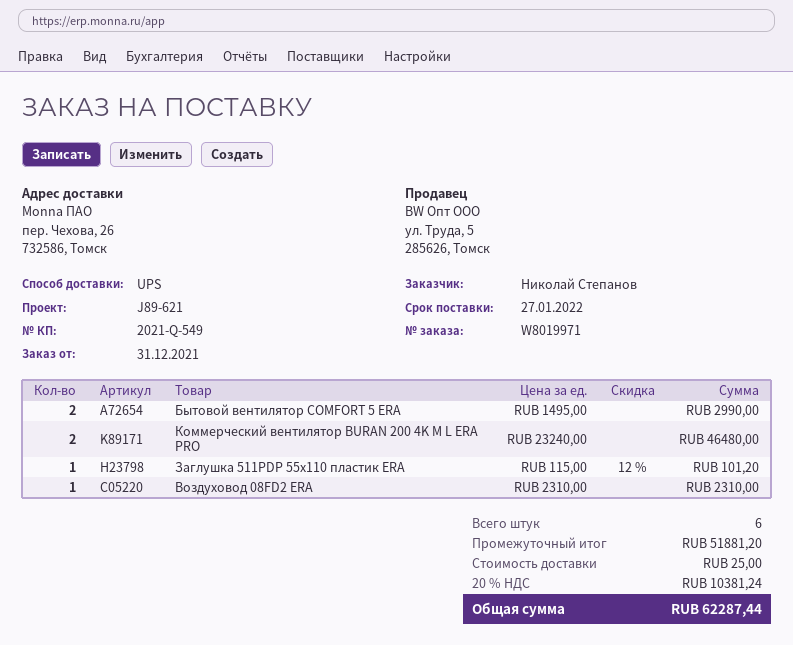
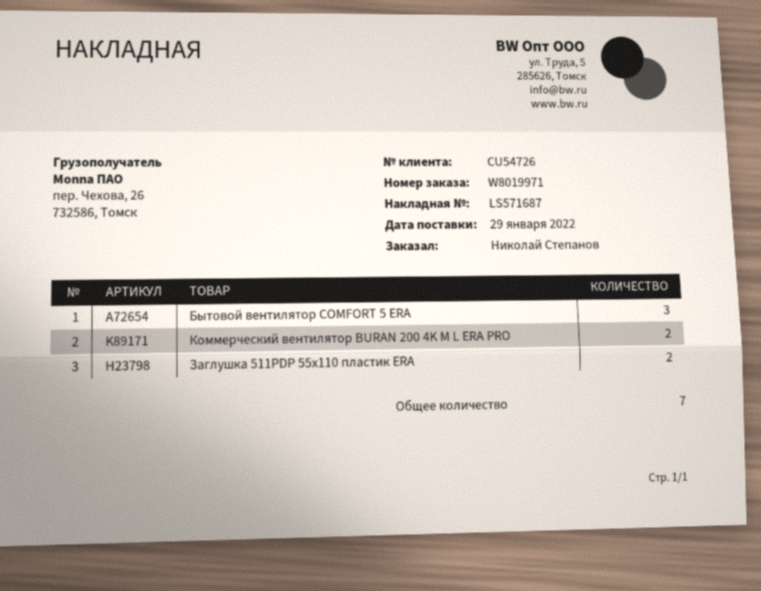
delivery date: 2022-01-27 -> 2022-01-29
Бытовой вентилятор COMFORT 5 ERA: 2 -> 3
Заглушка 511PDP 55х110 пластик ERA: 1 -> 2
Воздуховод 08FD2 ERA: 1 -> none
total quantity: 6 -> 7

